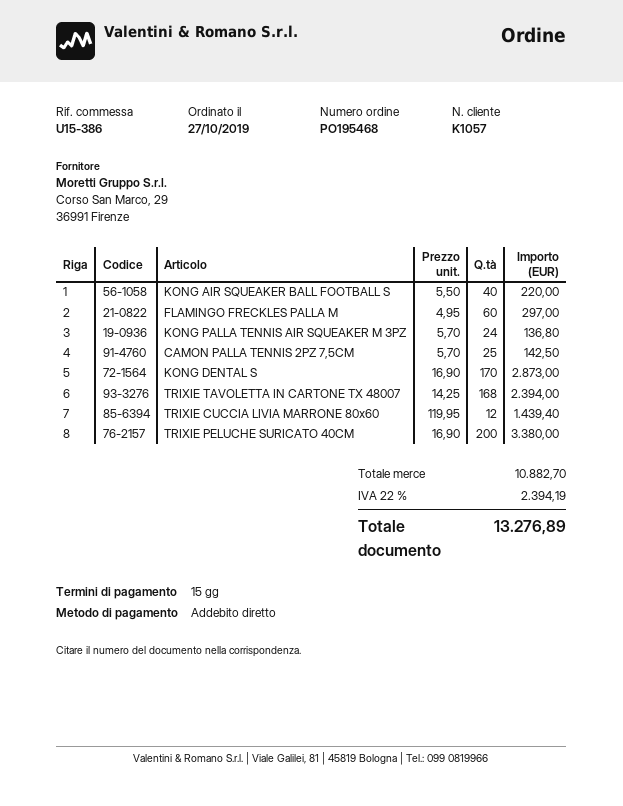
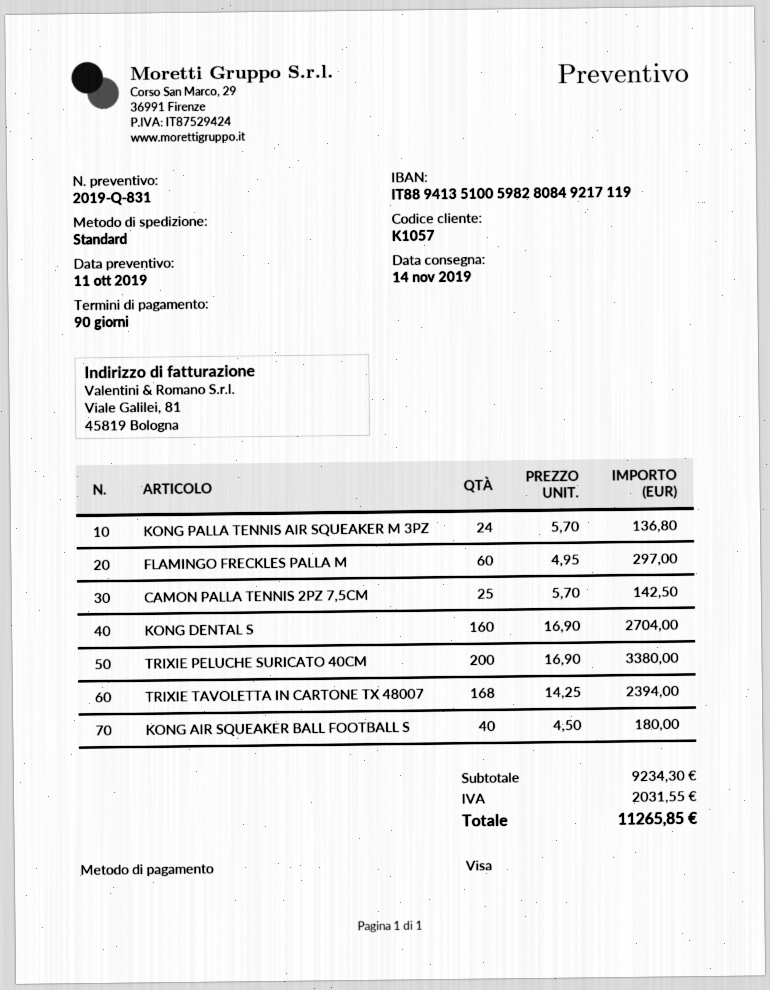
payment terms: 15 days -> 90 days
payment method: direct debit -> Visa
KONG AIR SQUEAKER BALL FOOTBALL S: 40 x 5.50 = 220.00 -> 40 x 4.50 = 180.00
KONG DENTAL S: 170 x 16.90 = 2873.00 -> 160 x 16.90 = 2704.00
TRIXIE CUCCIA LIVIA MARRONE 80x60: 12 x 119.95 = 1439.40 -> none
subtotal: 10882.70 -> 9234.30
tax: 2394.19 -> 2031.55
total: 13276.89 -> 11265.85

